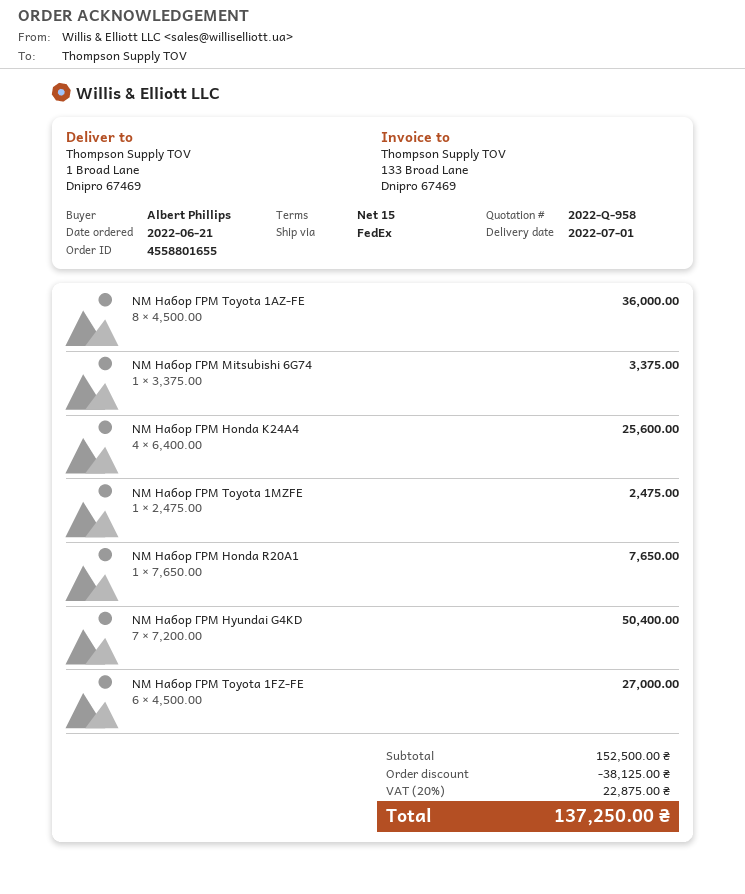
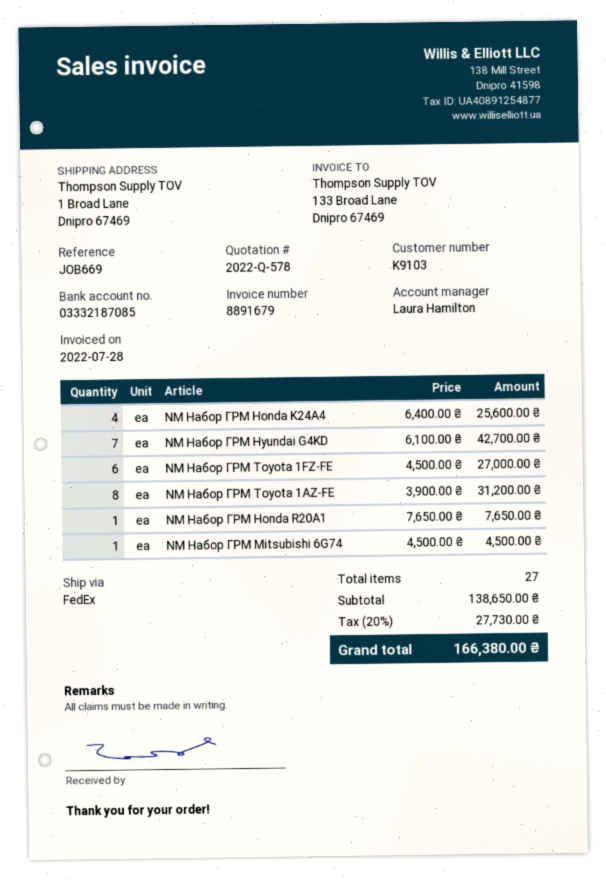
quote number: 2022-Q-958 -> 2022-Q-578
NM Набор ГРМ Toyota 1AZ-FE: 8 x 4500.00 = 36000.00 -> 8 x 3900.00 = 31200.00
NM Набор ГРМ Mitsubishi 6G74: 1 x 3375.00 = 3375.00 -> 1 x 4500.00 = 4500.00
NM Набор ГРМ Toyota 1MZFE: 1 x 2475.00 = 2475.00 -> none
NM Набор ГРМ Hyundai G4KD: 7 x 7200.00 = 50400.00 -> 7 x 6100.00 = 42700.00
subtotal: 152500.00 -> 138650.00
discount: 38125.00 -> none
tax: 20% = 22875.00 -> 20% = 27730.00
total: 137250.00 -> 166380.00

